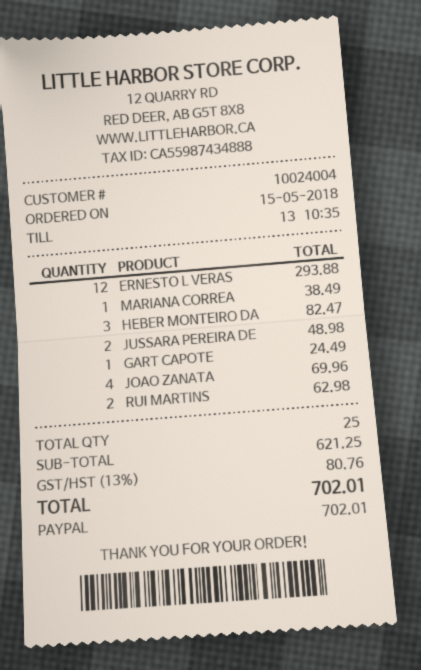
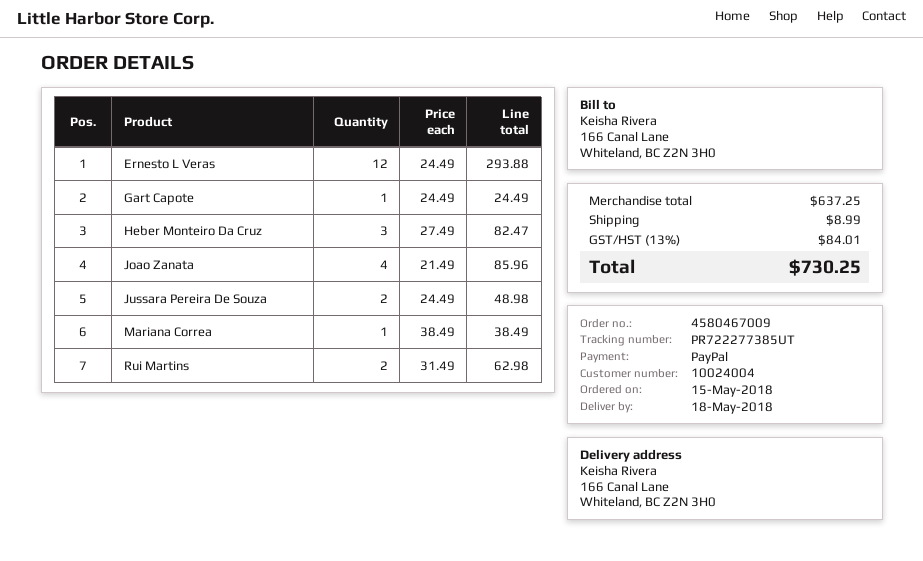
JOAO ZANATA: 4 for 69.96 -> 4 for 85.96
subtotal: 621.25 -> 637.25
shipping: none -> 8.99
tax: 13% = 80.76 -> 13% = 84.01
total: 702.01 -> 730.25

